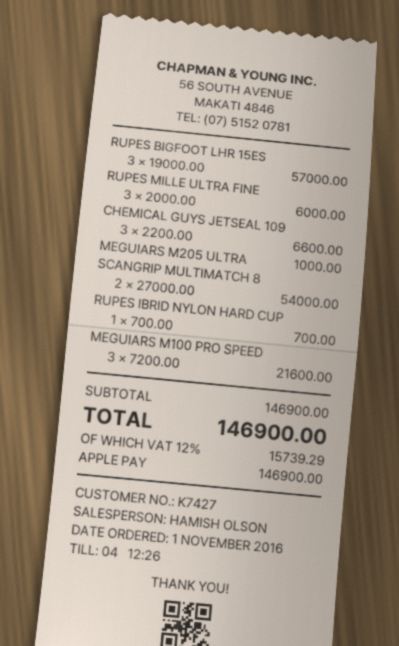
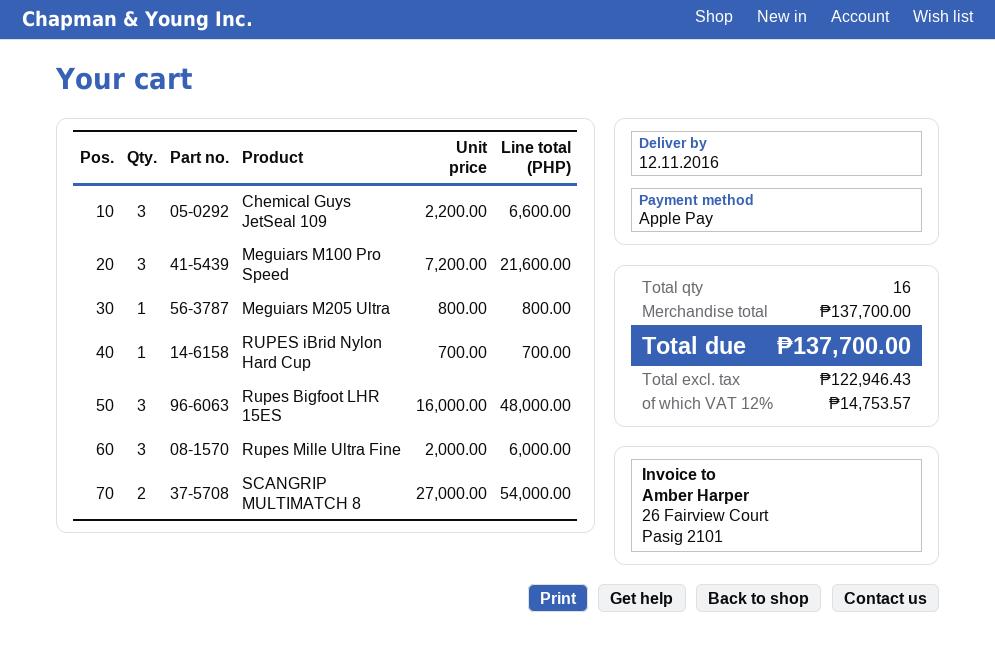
RUPES BIGFOOT LHR 15ES: 3 x 19000.00 = 57000.00 -> 3 x 16000.00 = 48000.00
MEGUIARS M205 ULTRA: 1 x 1000.00 = 1000.00 -> 1 x 800.00 = 800.00
subtotal: 146900.00 -> 137700.00
tax: 12% = 15739.29 -> 12% = 14753.57
total: 146900.00 -> 137700.00

